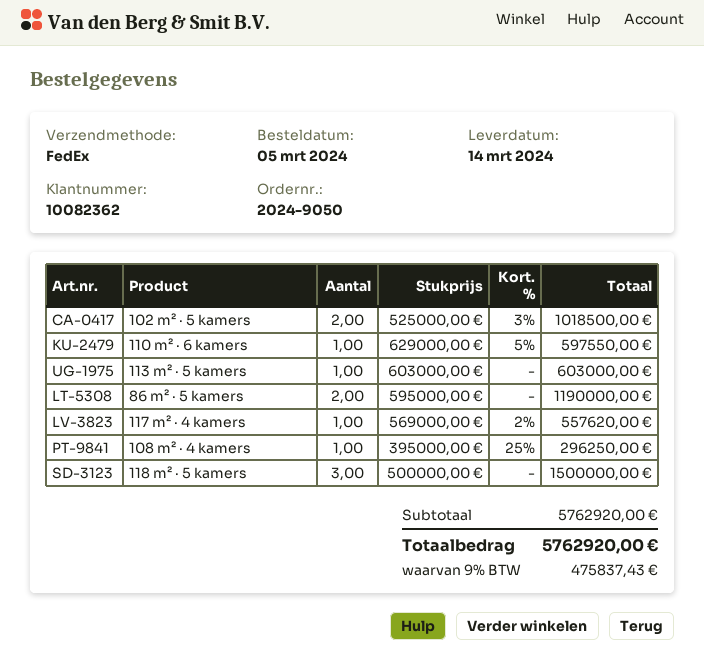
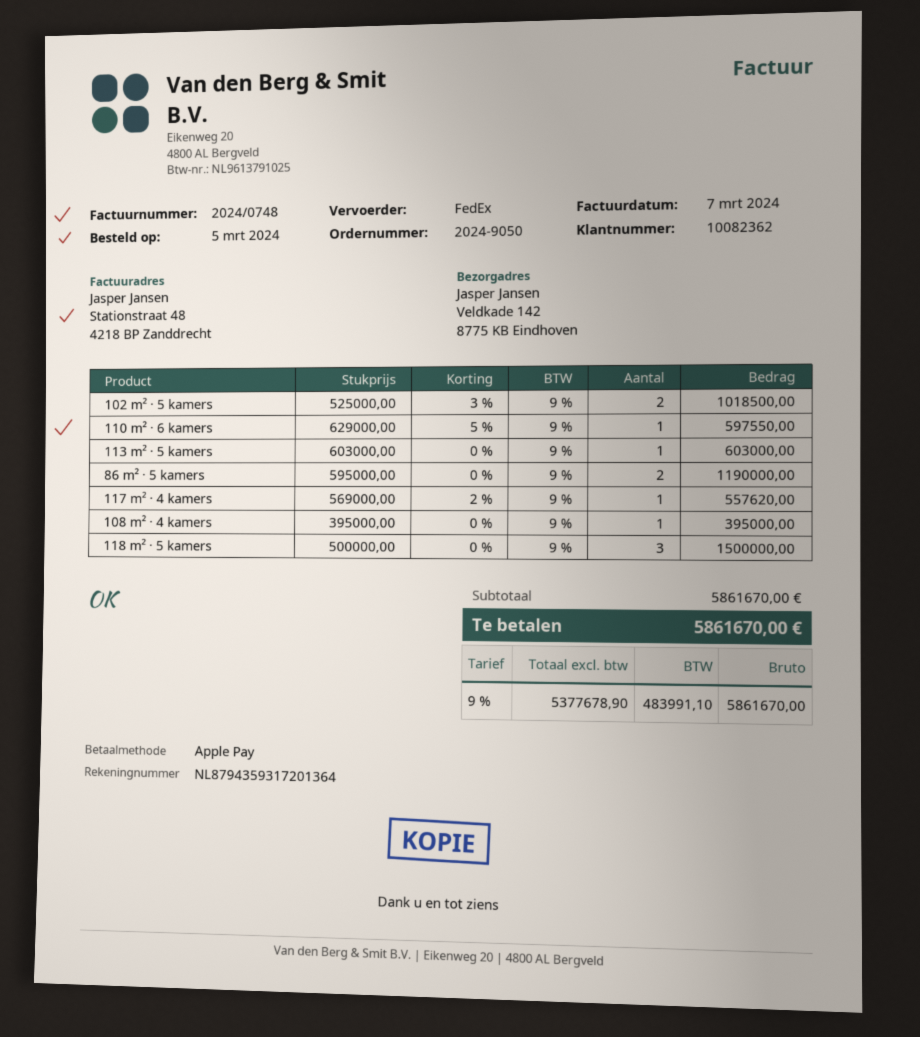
108 m² · 4 kamers: 1 x 395000.00 - 25% = 296250.00 -> 1 x 395000.00 = 395000.00
subtotal: 5762920.00 -> 5861670.00
tax: 9% = 475837.43 -> 9% = 483991.10
total: 5762920.00 -> 5861670.00

